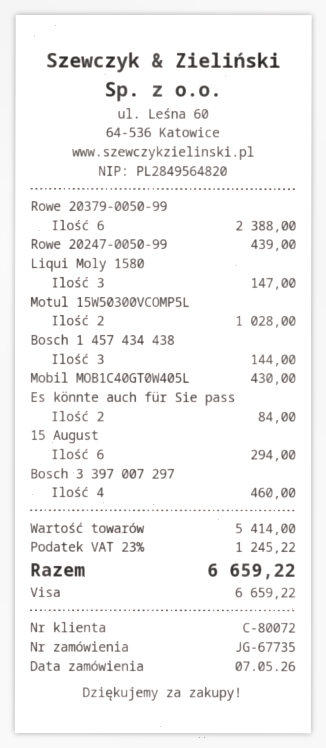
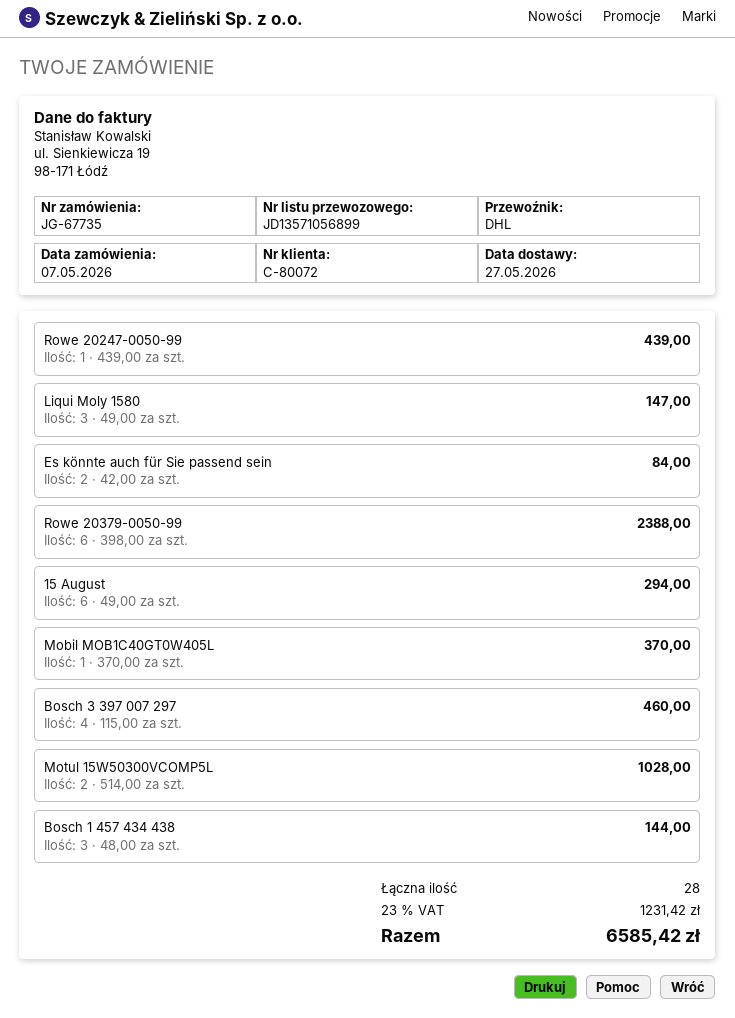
Mobil MOB1C40GT0W405L: 1 for 430.00 -> 1 for 370.00
tax: 23% = 1245.22 -> 23% = 1231.42
total: 6659.22 -> 6585.42

